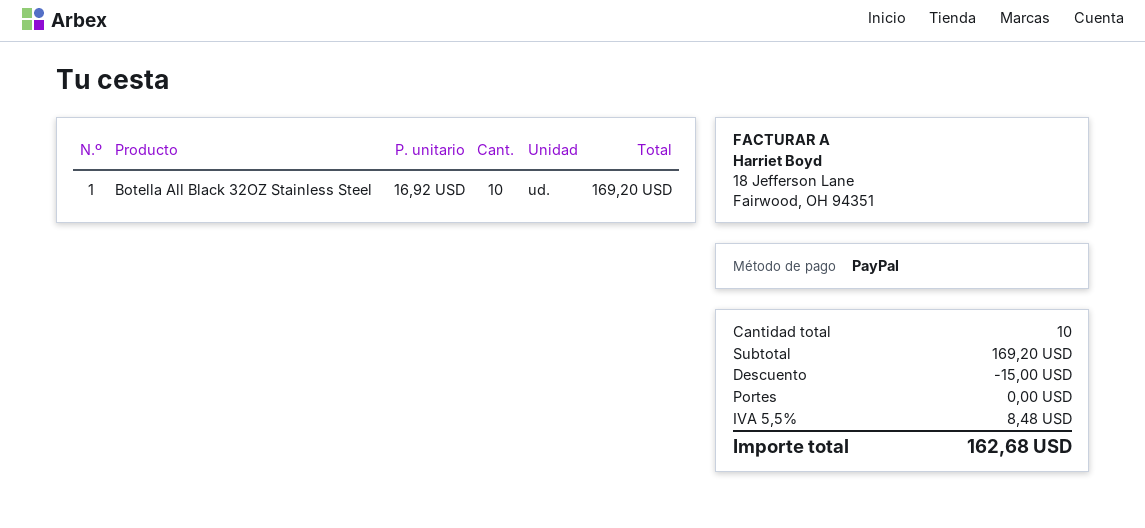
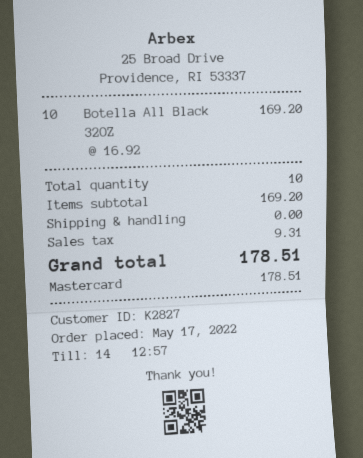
payment method: PayPal -> Mastercard
discount: 15.00 -> none
tax: 8.48 -> 9.31
total: 162.68 -> 178.51

